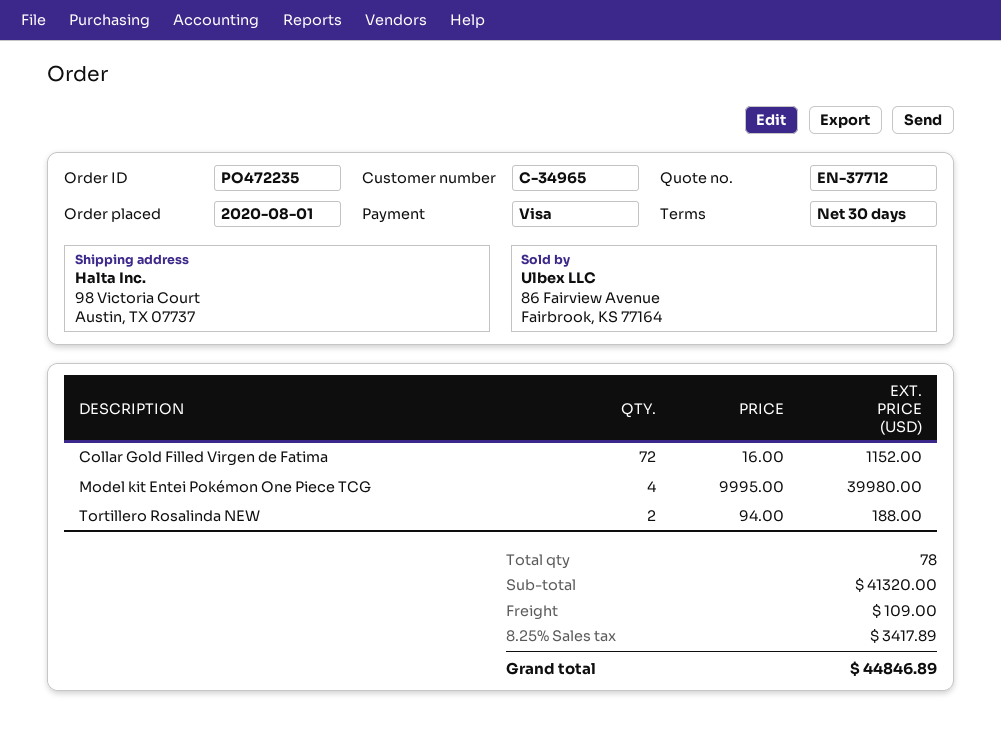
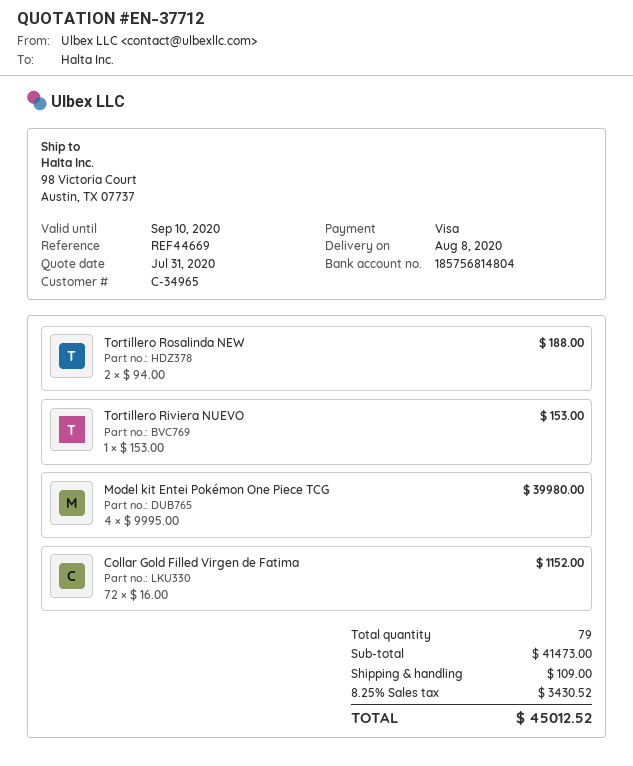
Tortillero Riviera NUEVO: none -> 1 x 153.00 = 153.00
total quantity: 78 -> 79
subtotal: 41320.00 -> 41473.00
tax: 8.25% = 3417.89 -> 8.25% = 3430.52
total: 44846.89 -> 45012.52

